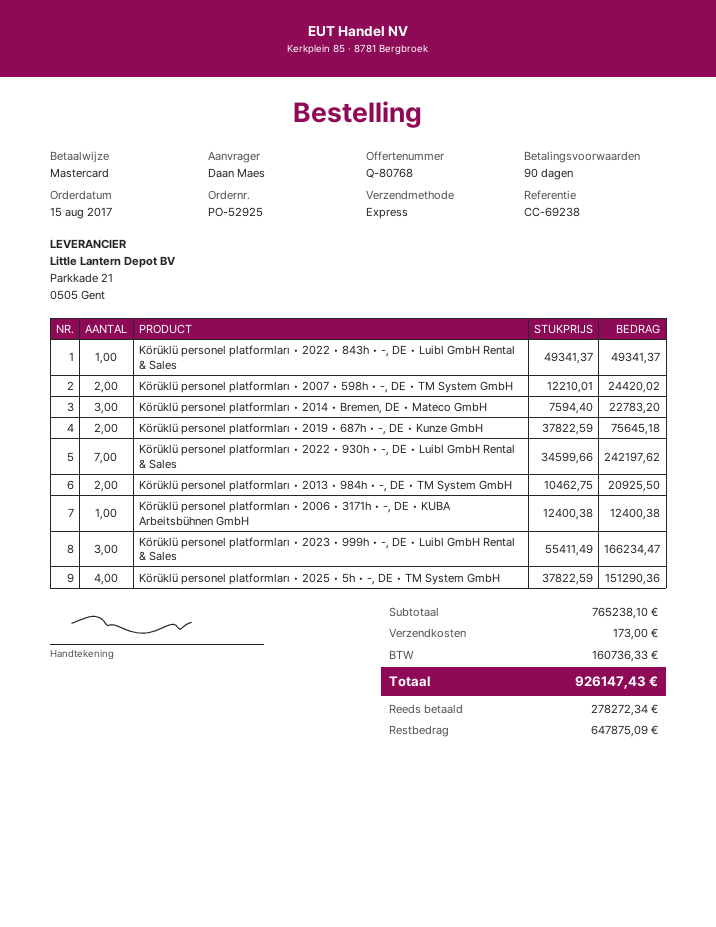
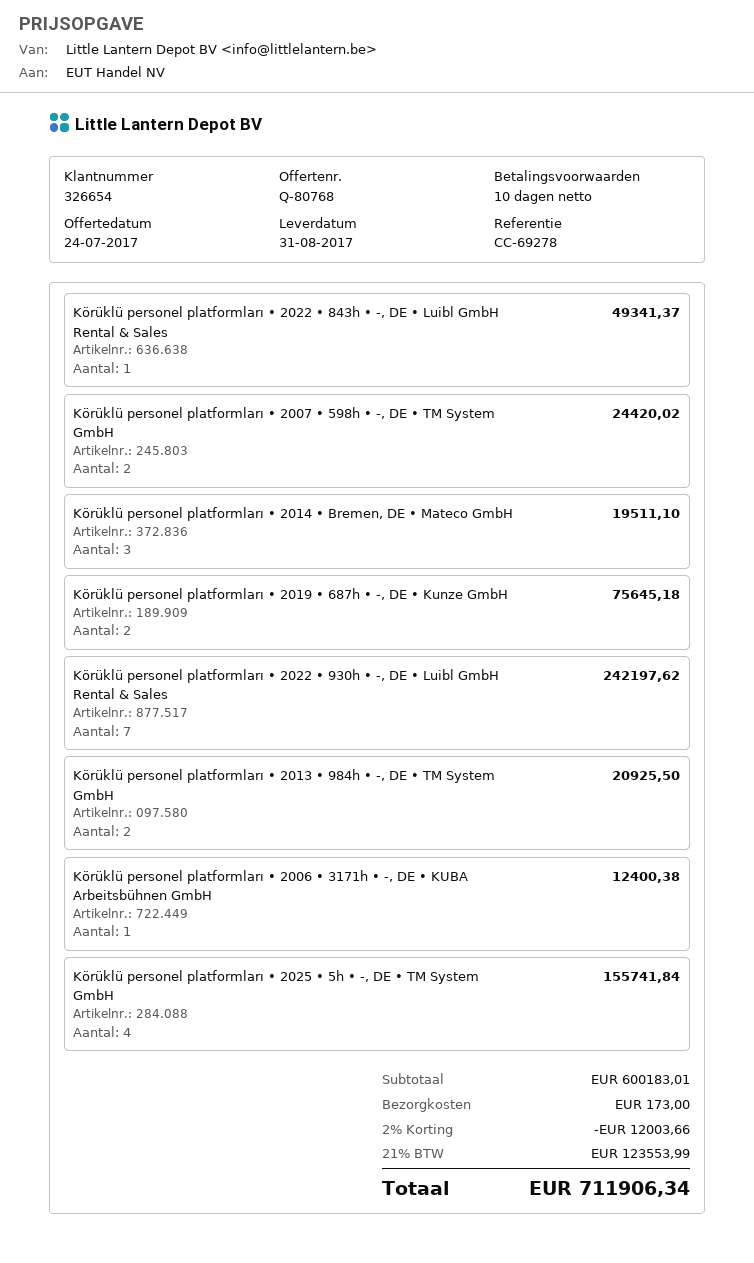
payment terms: 90 days -> 10 days
reference: CC-69238 -> CC-69278
Körüklü personel platformları • 2014 • Bremen, DE • Mateco GmbH: 3 for 22783.20 -> 3 for 19511.10
Körüklü personel platformları • 2023 • 999h • -, DE • Luibl GmbH Rental & Sales: 3 for 166234.47 -> none
Körüklü personel platformları • 2025 • 5h • -, DE • TM System GmbH: 4 for 151290.36 -> 4 for 155741.84
subtotal: 765238.10 -> 600183.01
discount: none -> 2% = 12003.66
tax: 160736.33 -> 123553.99
total: 926147.43 -> 711906.34

